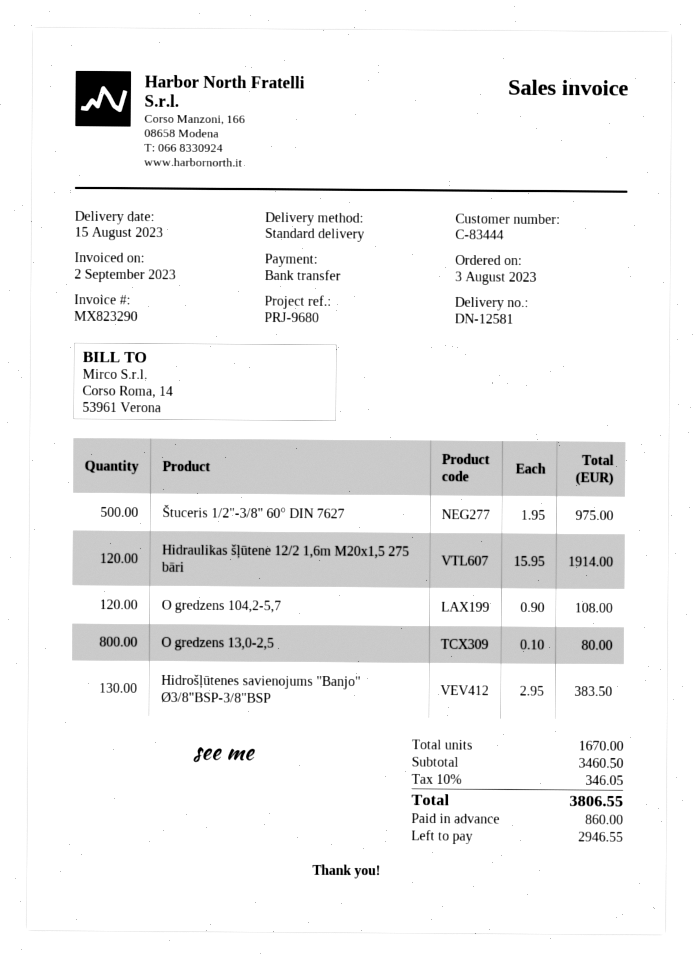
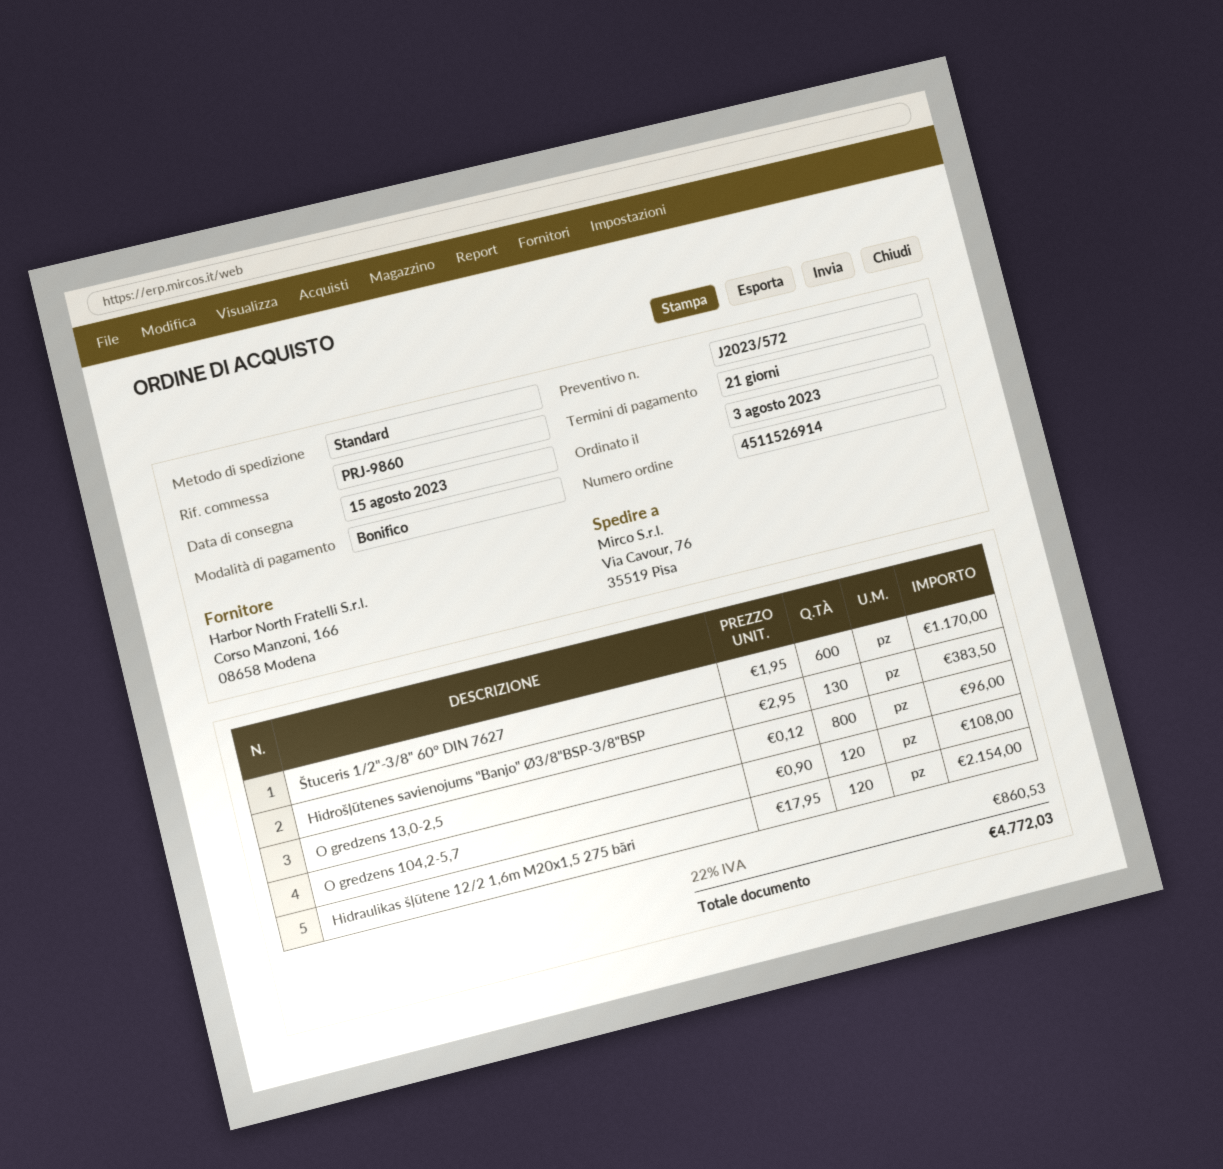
reference: PRJ-9680 -> PRJ-9860
Štuceris 1/2"-3/8" 60° DIN 7627: 500 x 1.95 = 975.00 -> 600 x 1.95 = 1170.00
Hidraulikas šļūtene 12/2 1,6m M20x1,5 275 bāri: 120 x 15.95 = 1914.00 -> 120 x 17.95 = 2154.00
O gredzens 13,0-2,5: 800 x 0.10 = 80.00 -> 800 x 0.12 = 96.00
tax: 10% = 346.05 -> 22% = 860.53
total: 3806.55 -> 4772.03

